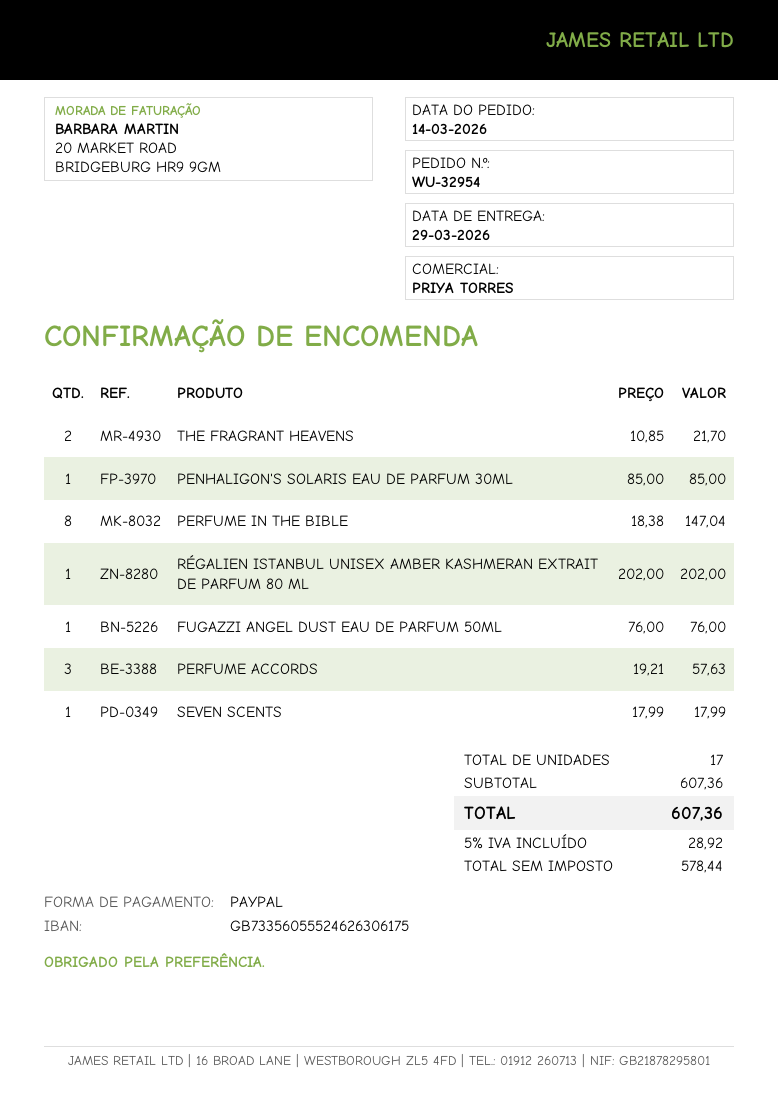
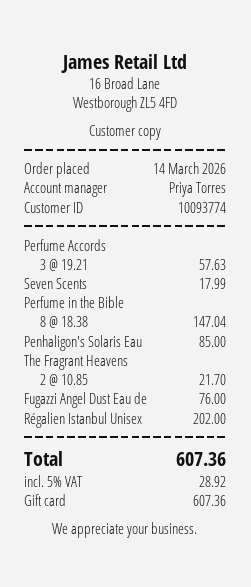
payment method: PayPal -> gift card

